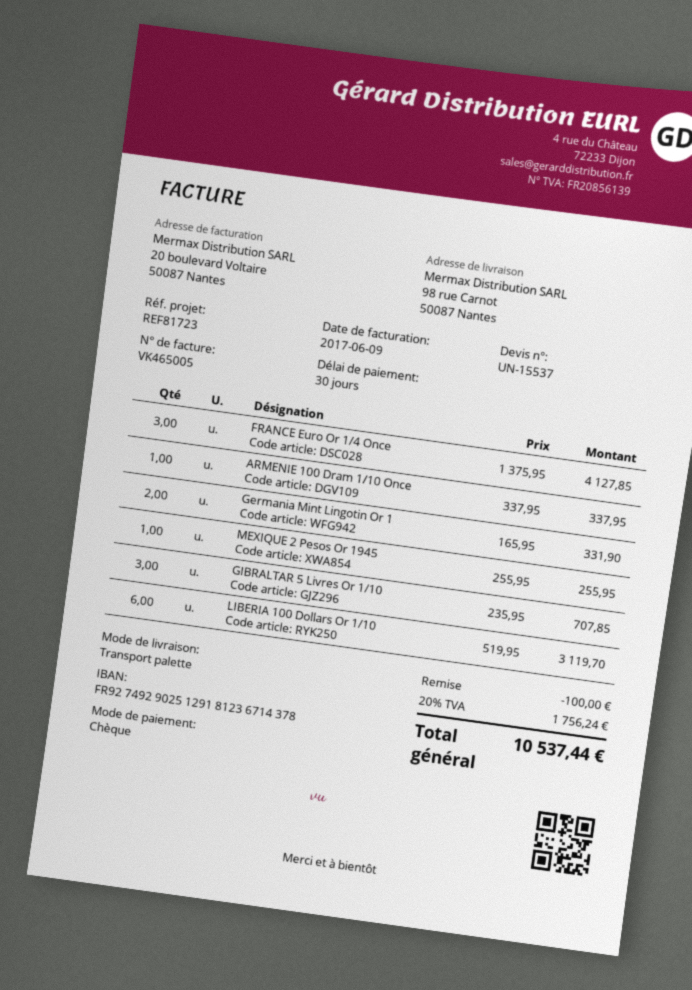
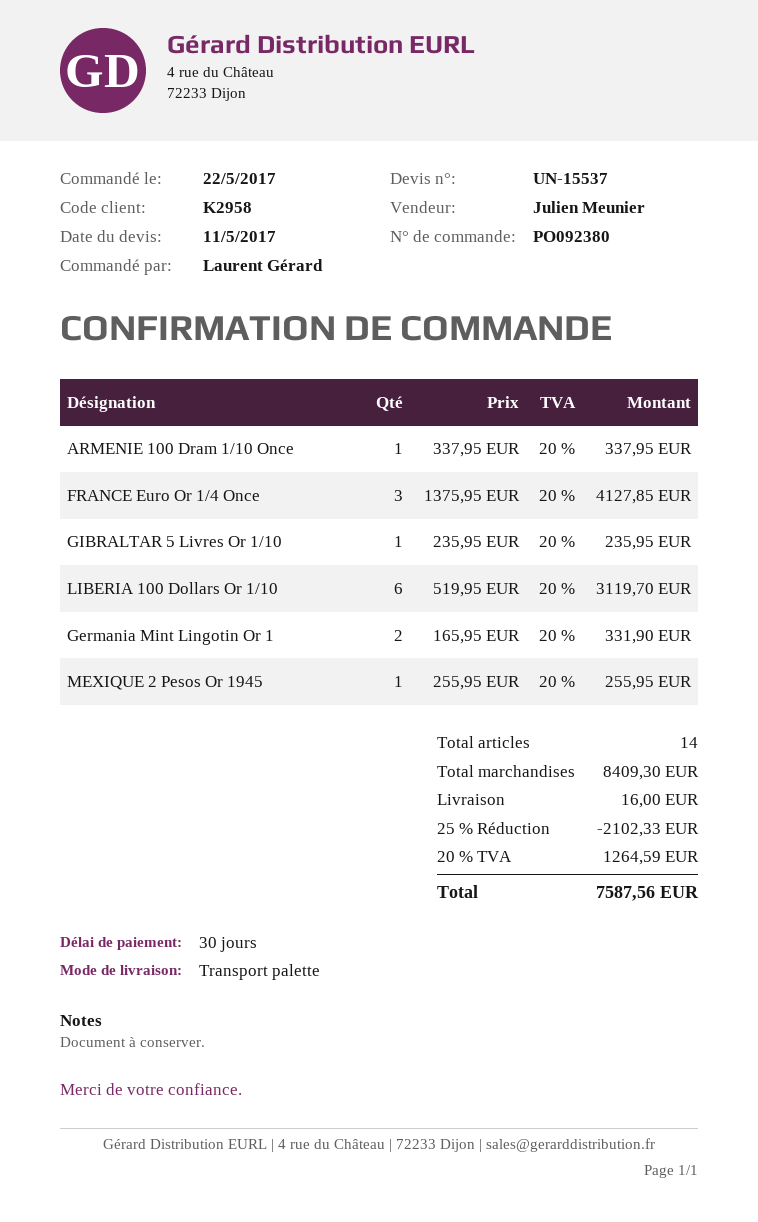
GIBRALTAR 5 Livres Or 1/10: 3 x 235.95 = 707.85 -> 1 x 235.95 = 235.95
discount: 100.00 -> 2102.33
shipping: none -> 16.00
tax: 20% = 1756.24 -> 20% = 1264.59
total: 10537.44 -> 7587.56

